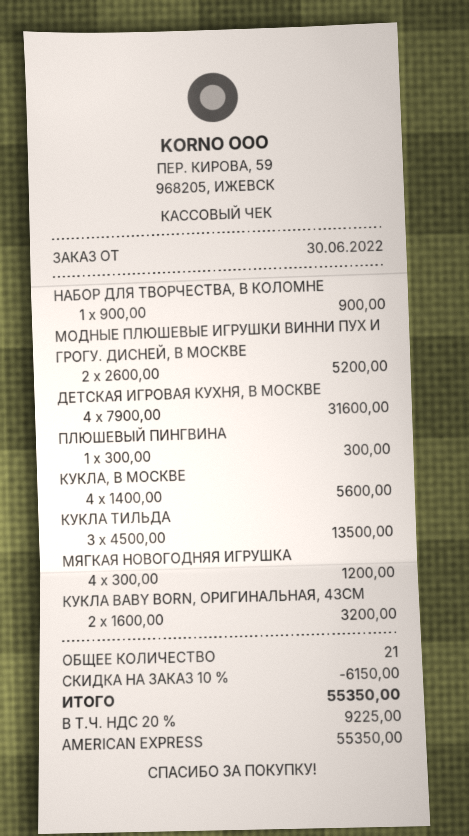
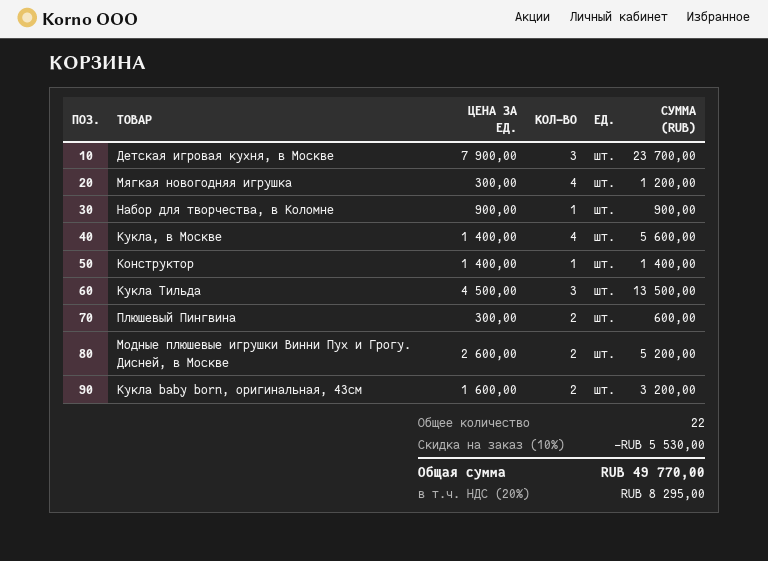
ДЕТСКАЯ ИГРОВАЯ КУХНЯ, В МОСКВЕ: 4 x 7900.00 = 31600.00 -> 3 x 7900.00 = 23700.00
ПЛЮШЕВЫЙ ПИНГВИНА: 1 x 300.00 = 300.00 -> 2 x 300.00 = 600.00
Конструктор: none -> 1 x 1400.00 = 1400.00
total quantity: 21 -> 22
discount: 10% = 6150.00 -> 10% = 5530.00
tax: 20% = 9225.00 -> 20% = 8295.00
total: 55350.00 -> 49770.00

